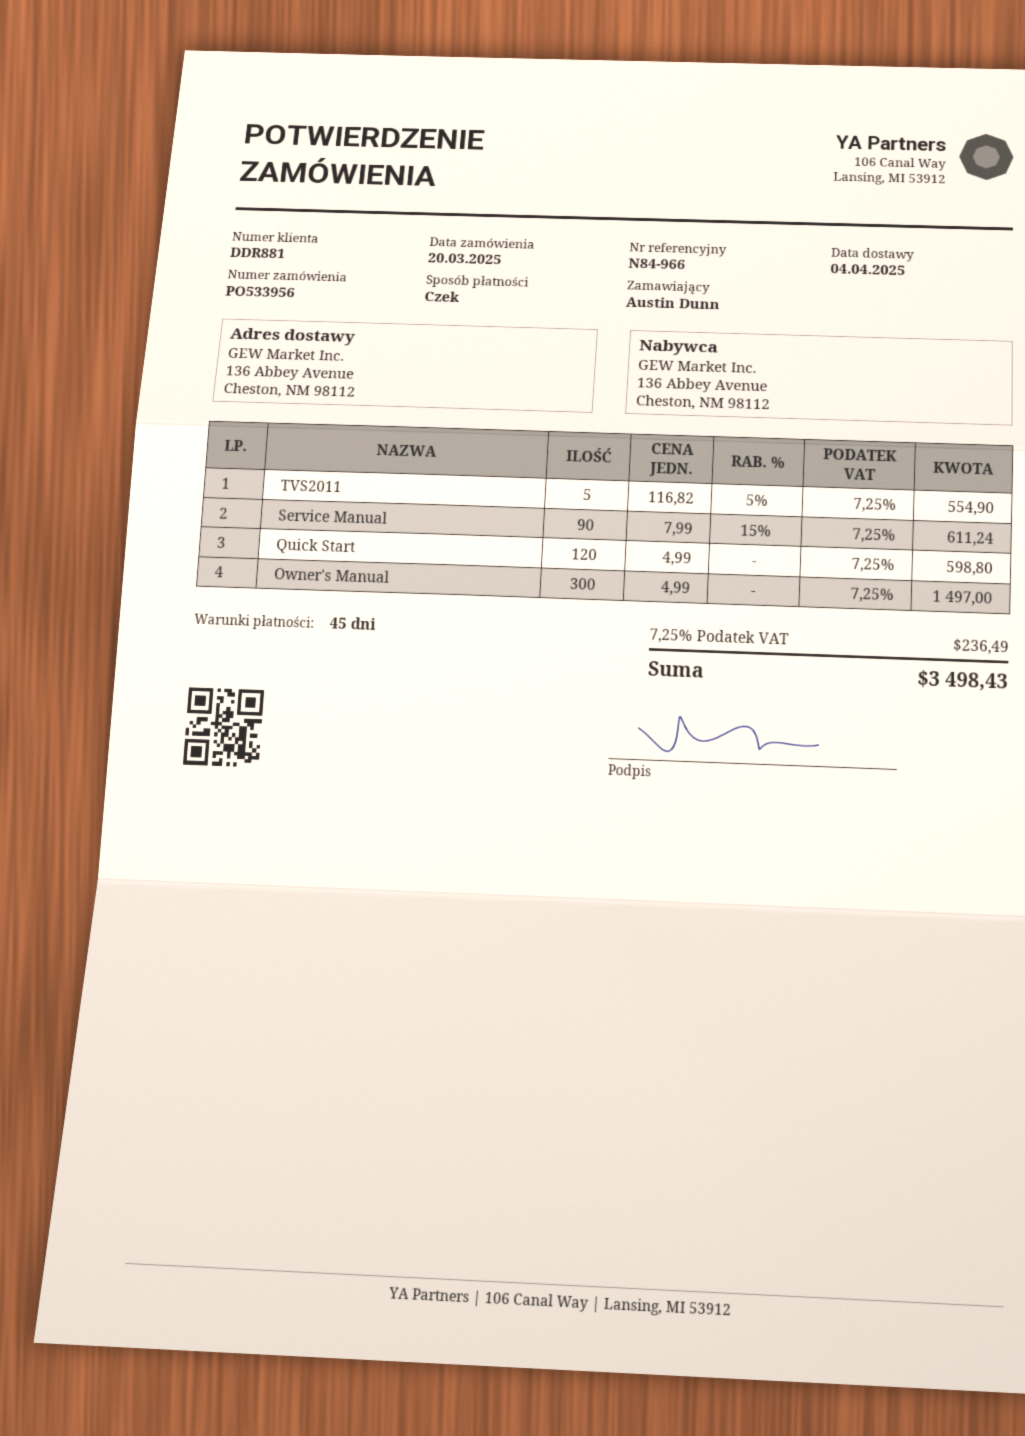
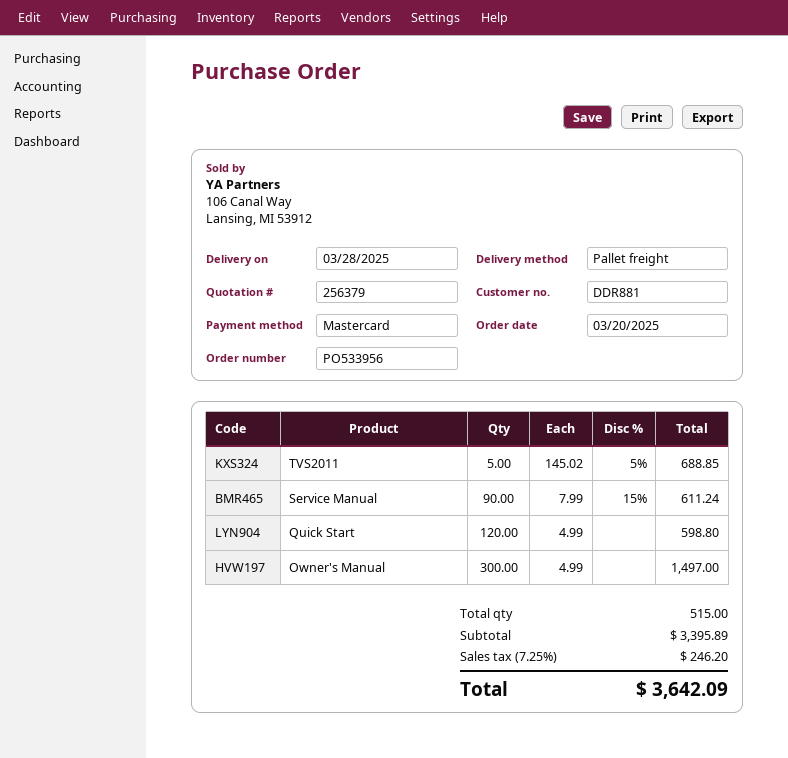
delivery date: 2025-04-04 -> 2025-03-28
payment method: cheque -> Mastercard
TVS2011: 5 x 116.82 - 5% = 554.90 -> 5 x 145.02 - 5% = 688.85
tax: 7.25% = 236.49 -> 7.25% = 246.20
total: 3498.43 -> 3642.09

